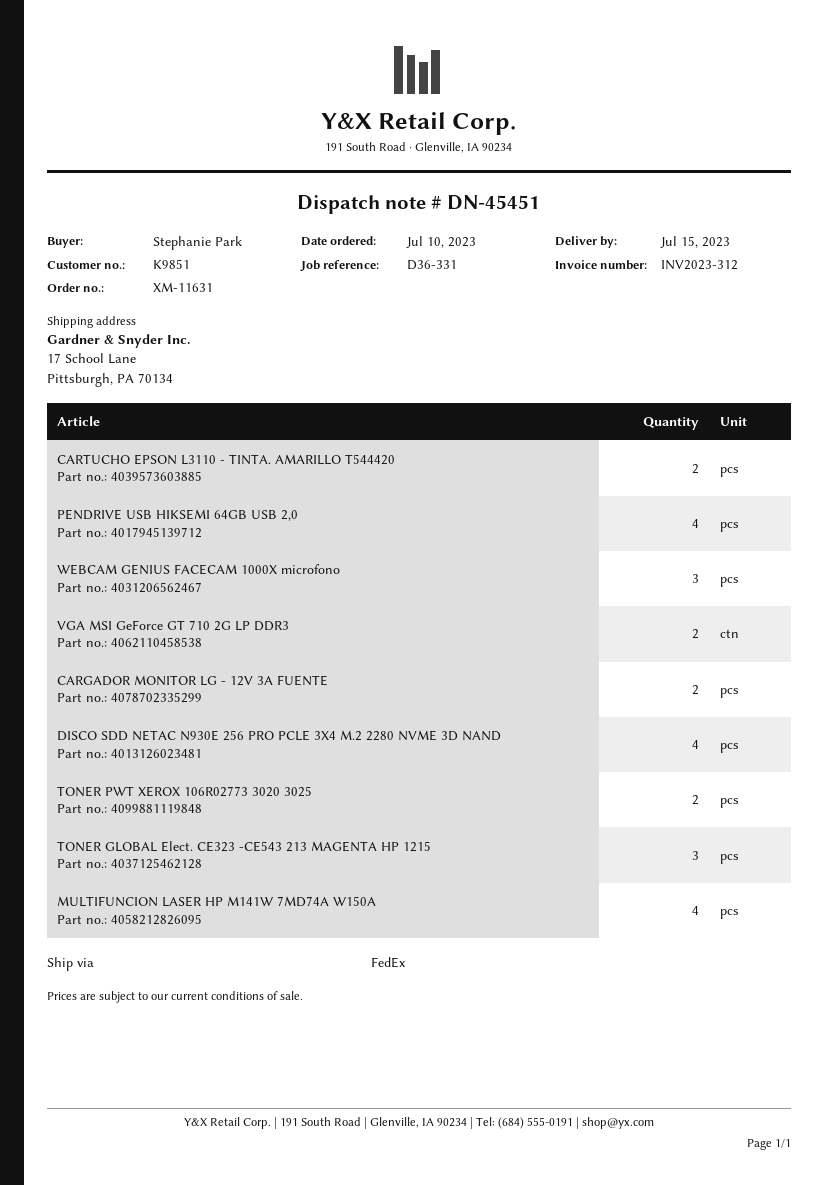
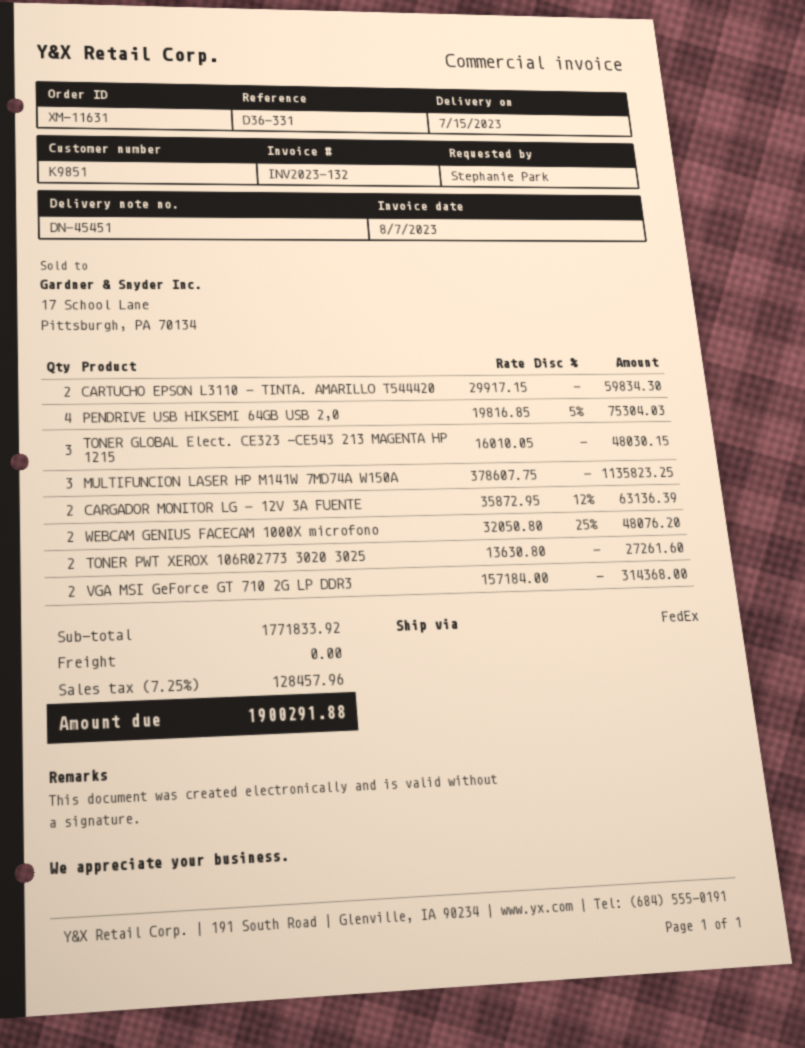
invoice number: INV2023-312 -> INV2023-132
WEBCAM GENIUS FACECAM 1000X microfono: 3 -> 2
DISCO SDD NETAC N930E 256 PRO PCLE 3X4 M.2 2280 NVME 3D NAND: 4 -> none
MULTIFUNCION LASER HP M141W 7MD74A W150A: 4 -> 3

